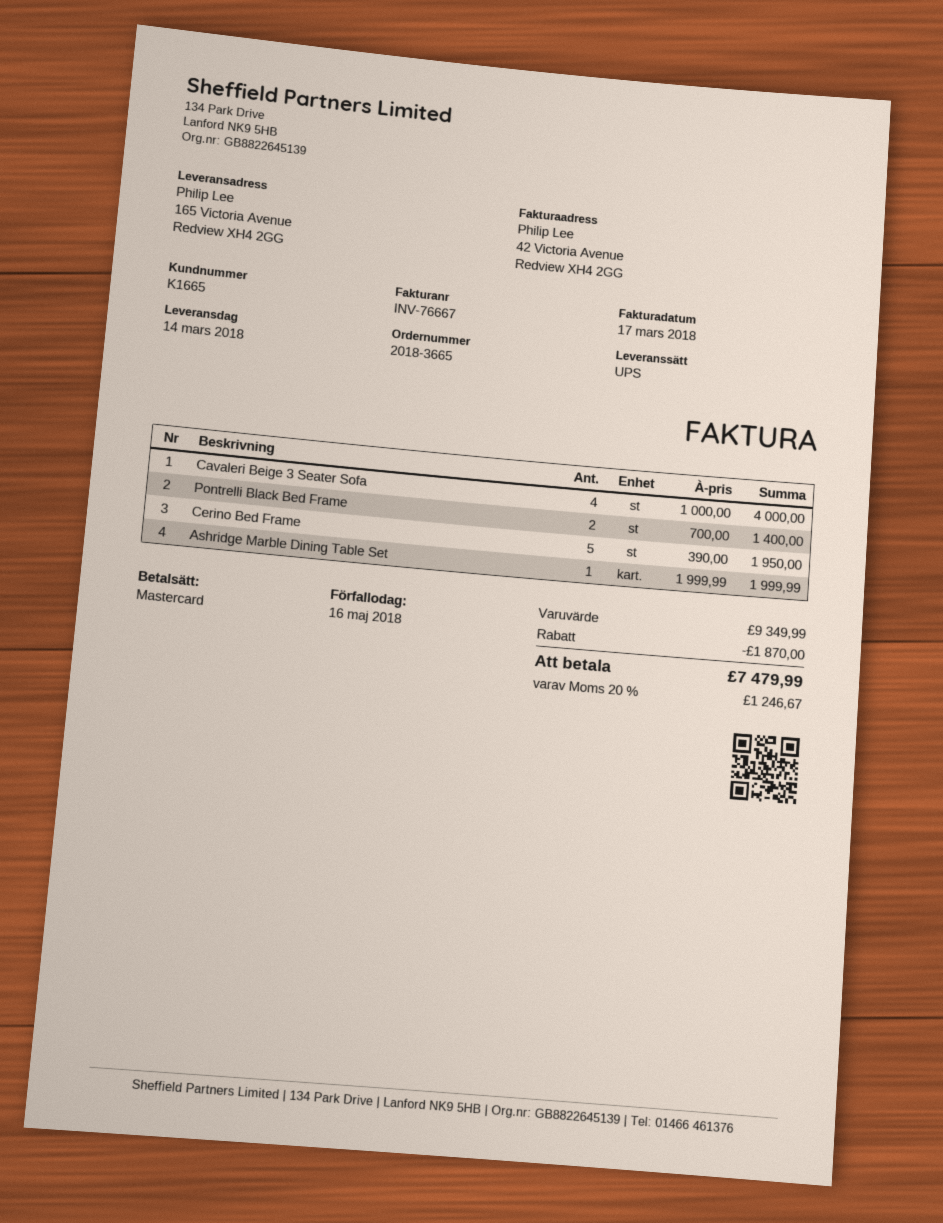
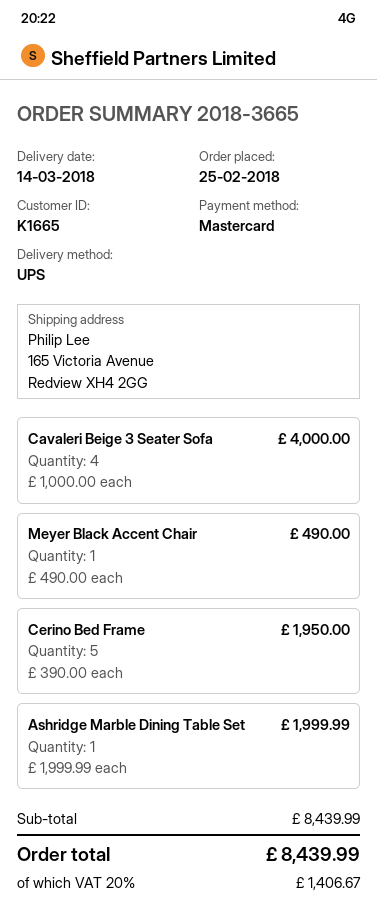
Pontrelli Black Bed Frame: 2 x 700.00 = 1400.00 -> none
Meyer Black Accent Chair: none -> 1 x 490.00 = 490.00
subtotal: 9349.99 -> 8439.99
discount: 1870.00 -> none
tax: 20% = 1246.67 -> 20% = 1406.67
total: 7479.99 -> 8439.99

